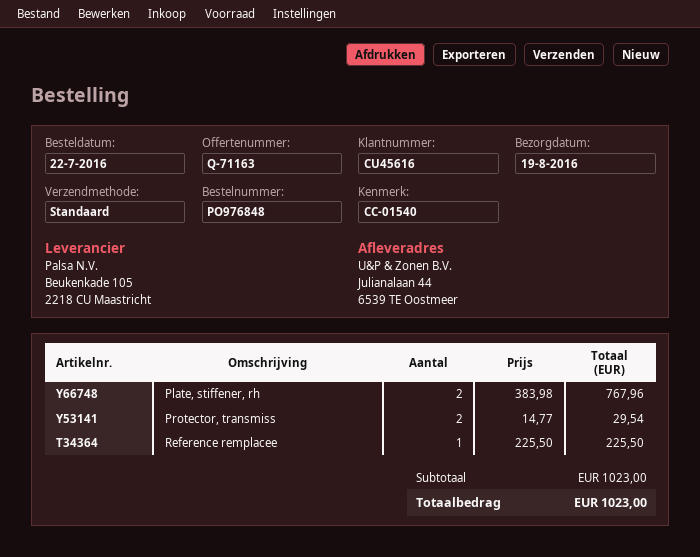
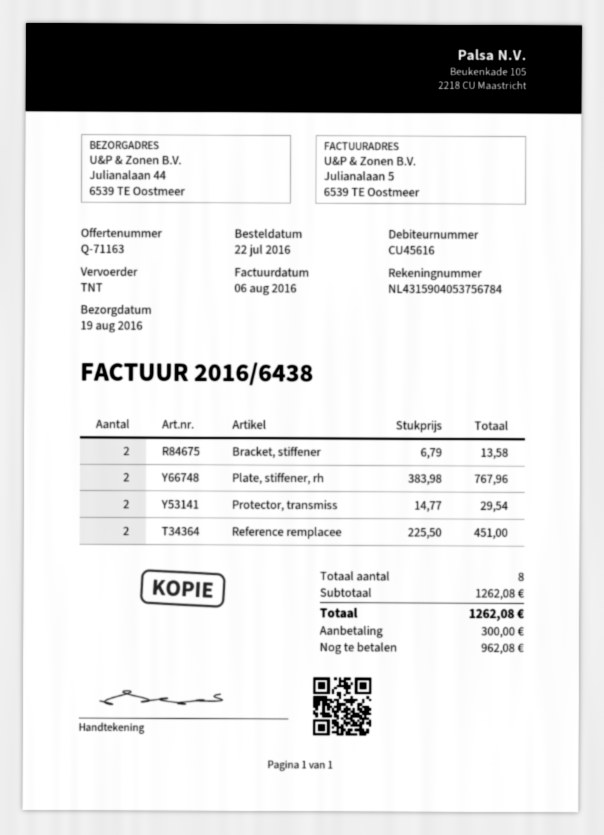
shipping method: standard -> TNT
Reference remplacee: 1 x 225.50 = 225.50 -> 2 x 225.50 = 451.00
Bracket, stiffener: none -> 2 x 6.79 = 13.58
subtotal: 1023.00 -> 1262.08
total: 1023.00 -> 1262.08

